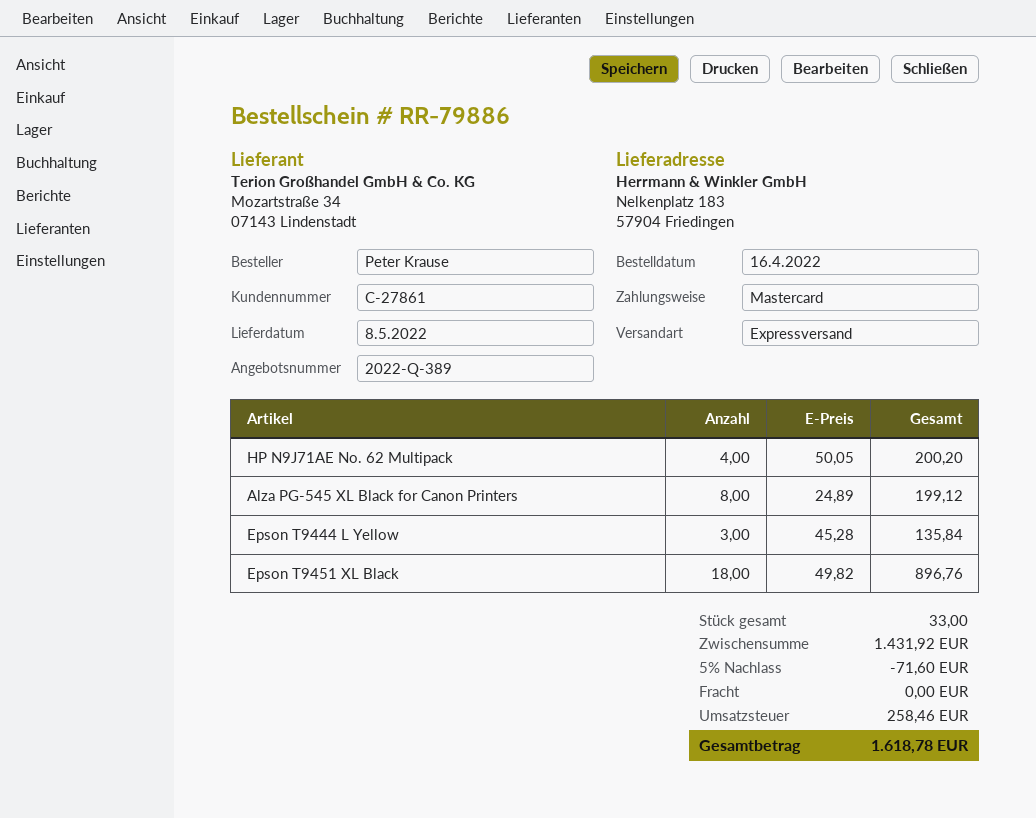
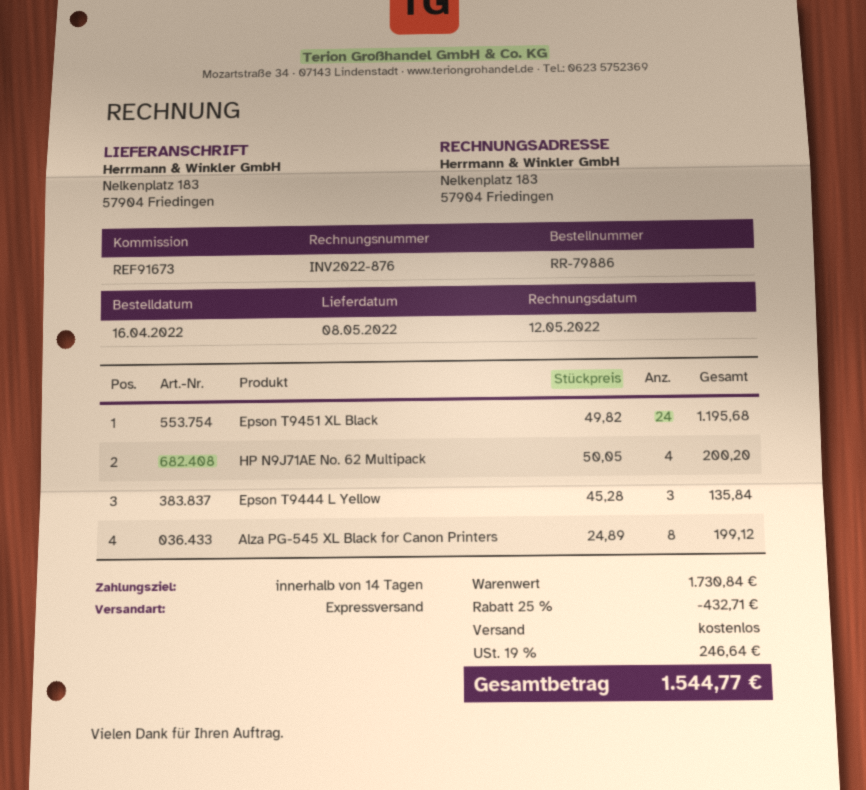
Epson T9451 XL Black: 18 x 49.82 = 896.76 -> 24 x 49.82 = 1195.68
subtotal: 1431.92 -> 1730.84
discount: 5% = 71.60 -> 25% = 432.71
tax: 258.46 -> 246.64
total: 1618.78 -> 1544.77

